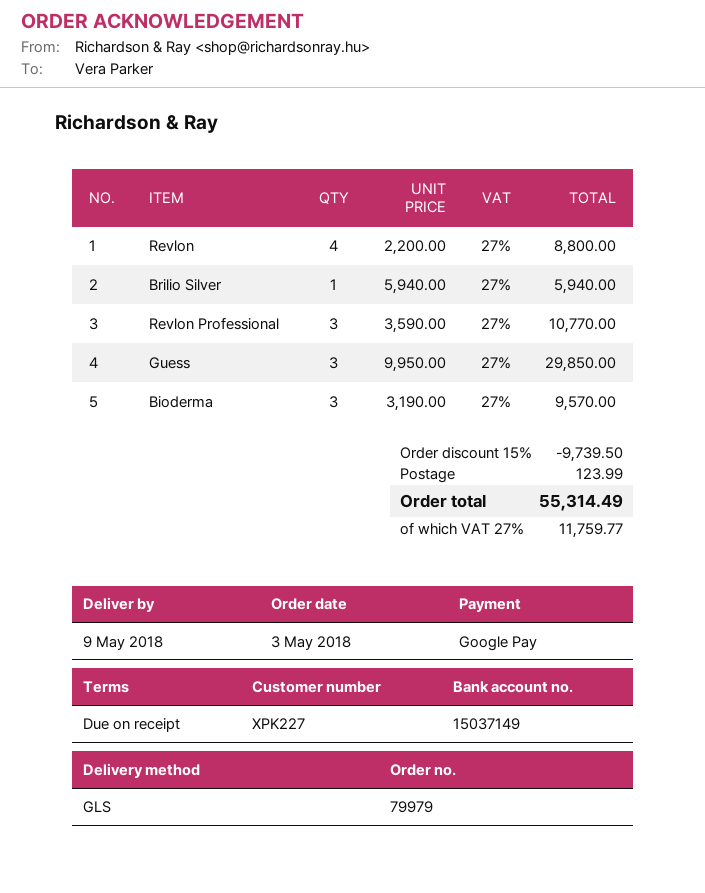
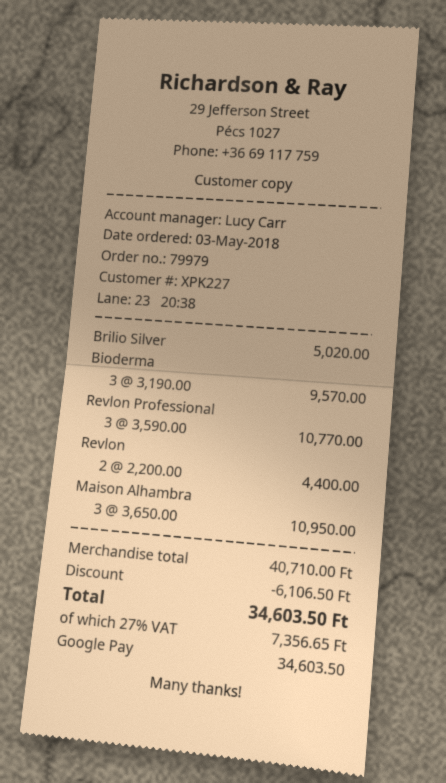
Revlon: 4 x 2200.00 = 8800.00 -> 2 x 2200.00 = 4400.00
Brilio Silver: 1 x 5940.00 = 5940.00 -> 1 x 5020.00 = 5020.00
Guess: 3 x 9950.00 = 29850.00 -> none
Maison Alhambra: none -> 3 x 3650.00 = 10950.00
discount: 9739.50 -> 6106.50
shipping: 123.99 -> none
tax: 27% = 11759.77 -> 27% = 7356.65
total: 55314.49 -> 34603.50

